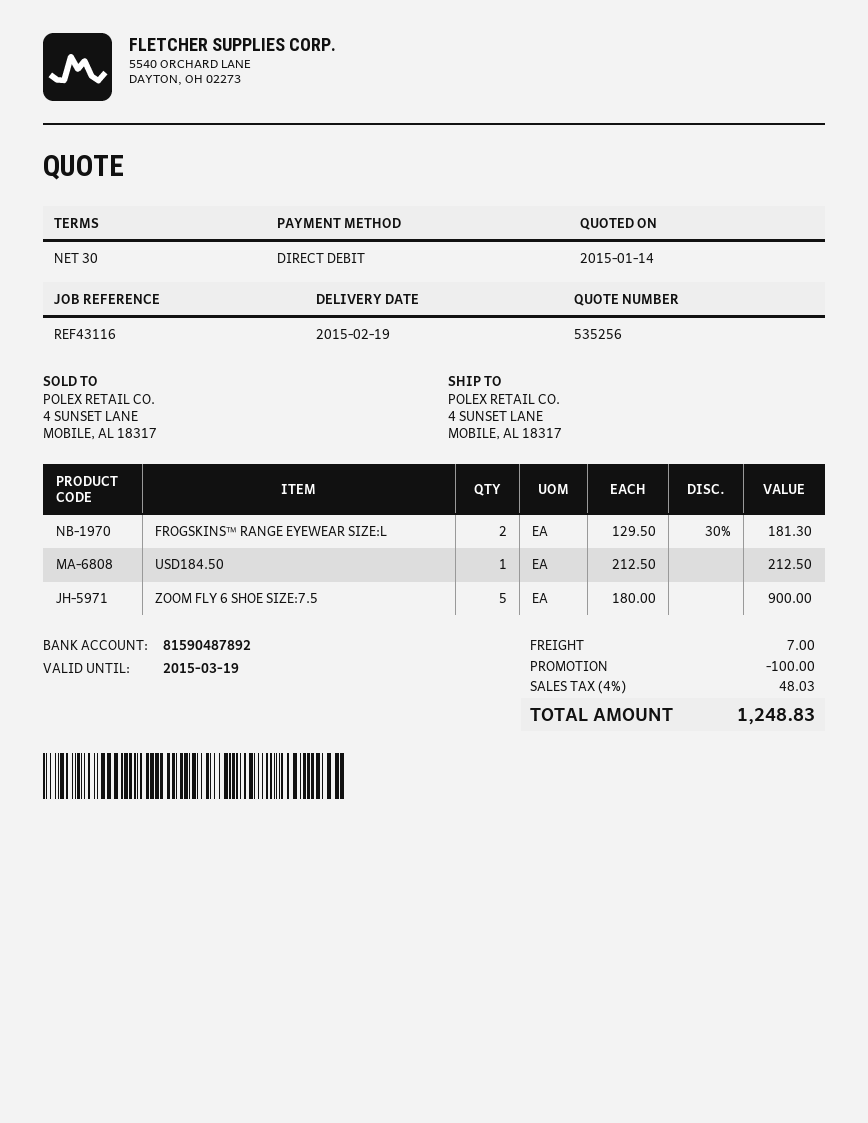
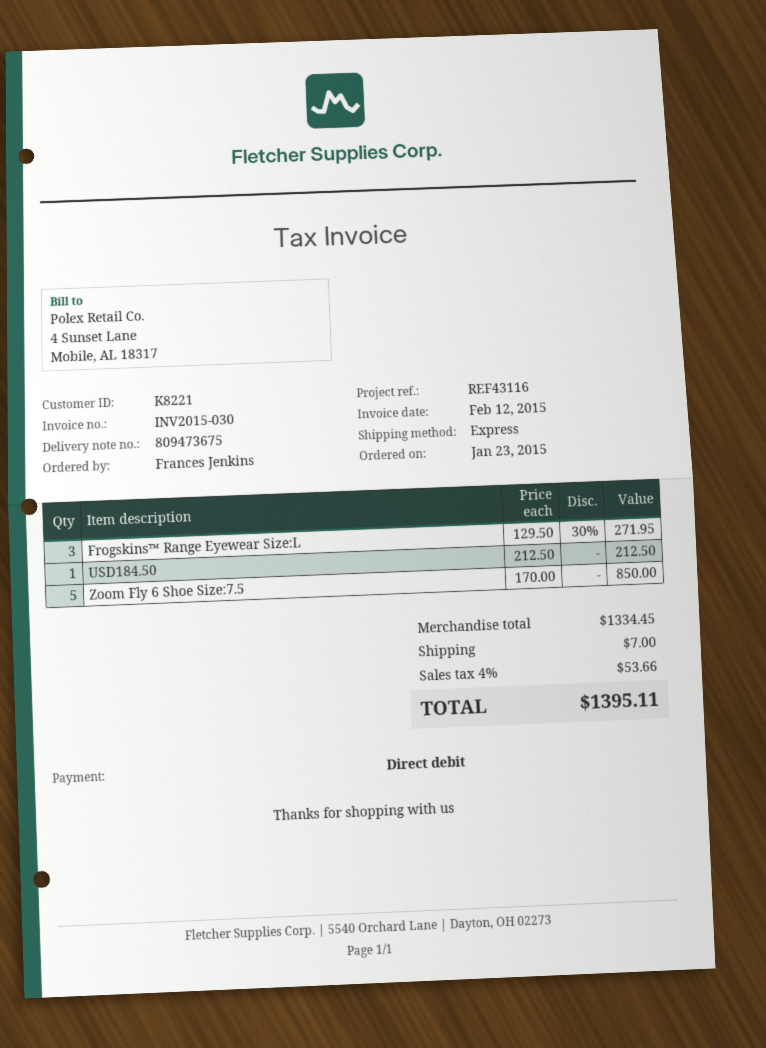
FROGSKINS™ RANGE EYEWEAR SIZE:L: 2 x 129.50 - 30% = 181.30 -> 3 x 129.50 - 30% = 271.95
ZOOM FLY 6 SHOE SIZE:7.5: 5 x 180.00 = 900.00 -> 5 x 170.00 = 850.00
discount: 100.00 -> none
tax: 4% = 48.03 -> 4% = 53.66
total: 1248.83 -> 1395.11

